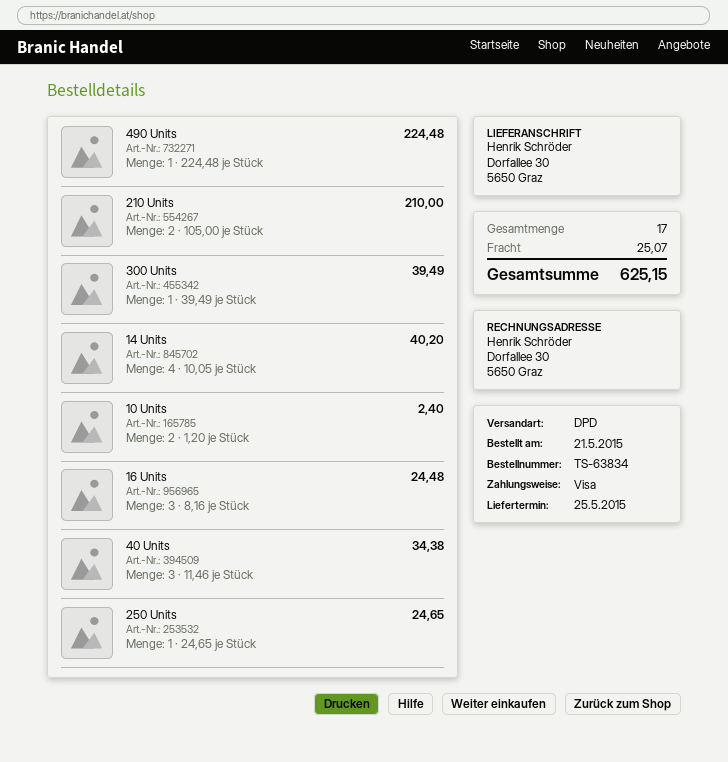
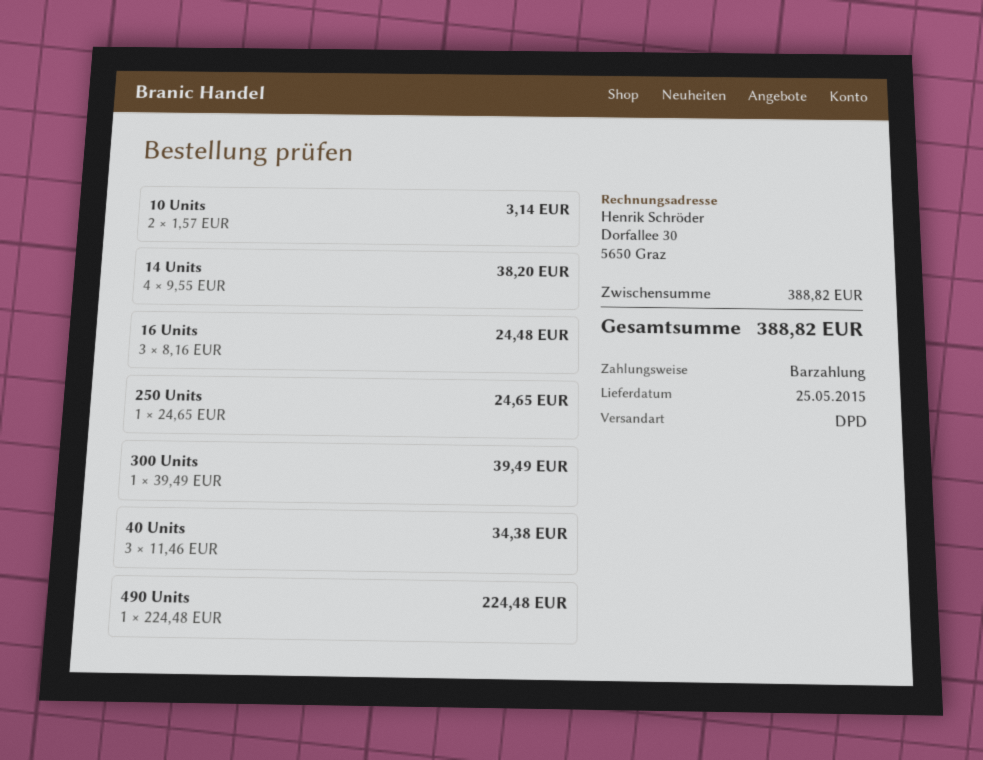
payment method: Visa -> cash
210 Units: 2 x 105.00 = 210.00 -> none
14 Units: 4 x 10.05 = 40.20 -> 4 x 9.55 = 38.20
10 Units: 2 x 1.20 = 2.40 -> 2 x 1.57 = 3.14
shipping: 25.07 -> none
total: 625.15 -> 388.82

